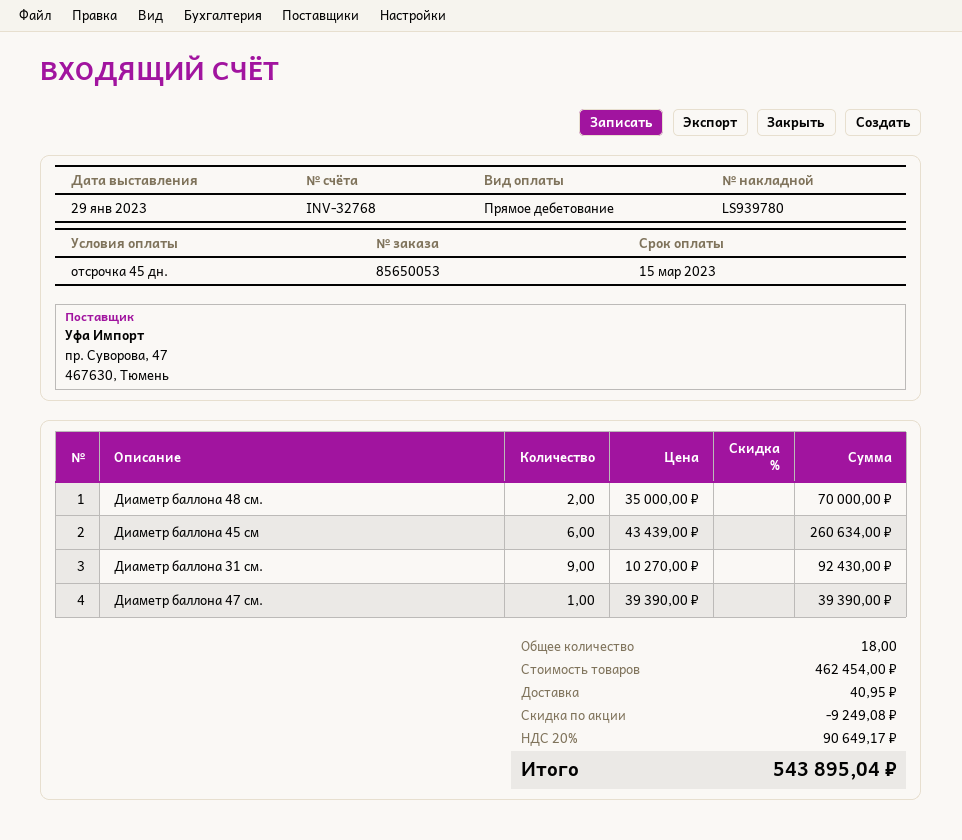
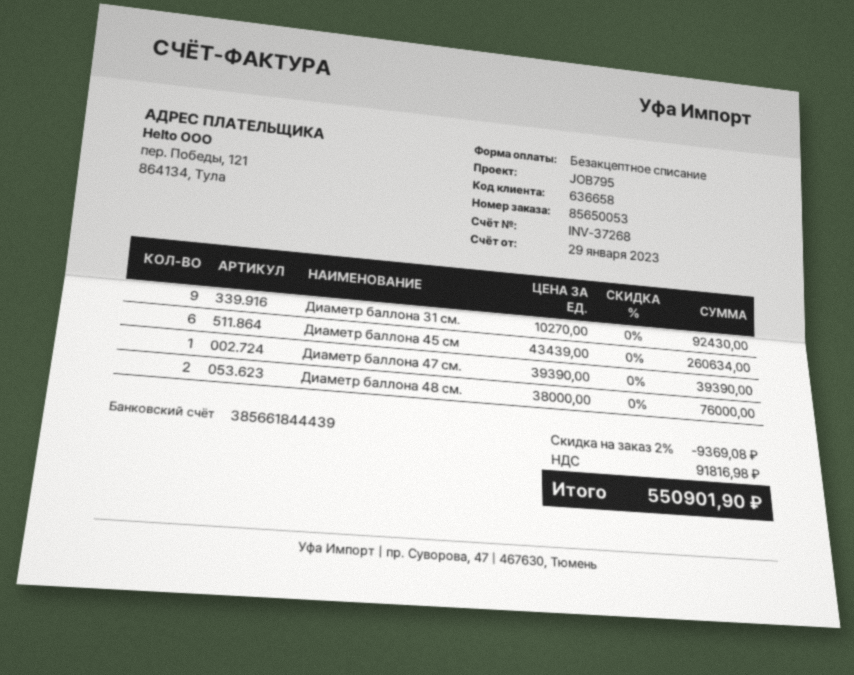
invoice number: INV-32768 -> INV-37268
Диаметр баллона 48 см.: 2 x 35000.00 = 70000.00 -> 2 x 38000.00 = 76000.00
discount: 9249.08 -> 9369.08
shipping: 40.95 -> none
tax: 90649.17 -> 91816.98
total: 543895.04 -> 550901.90

